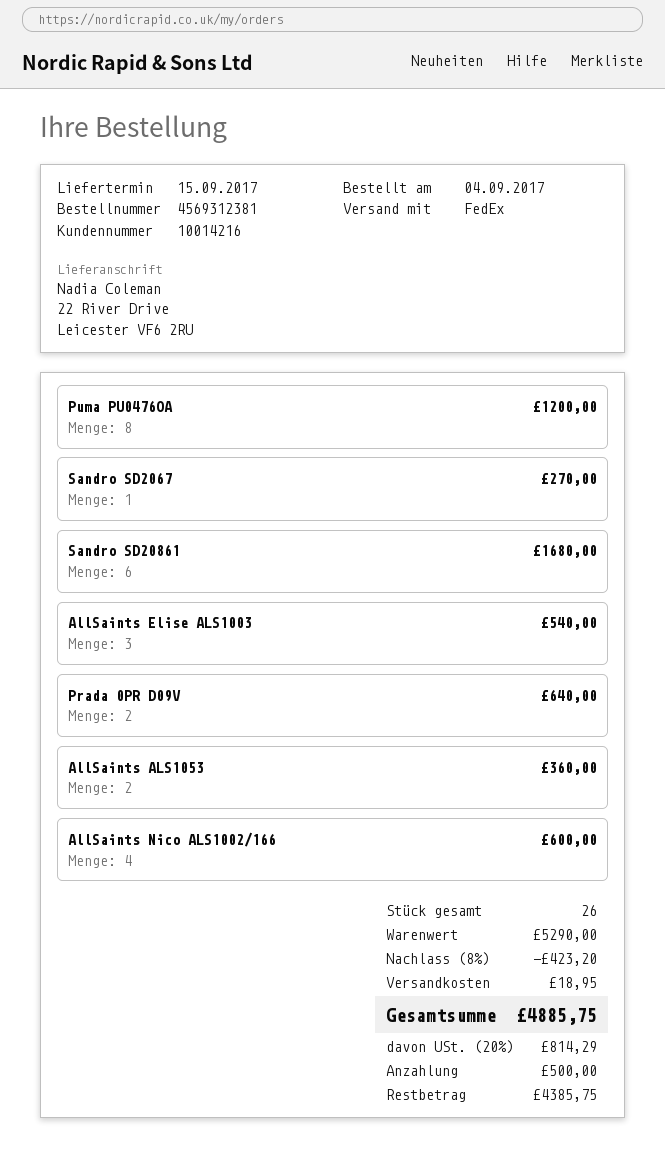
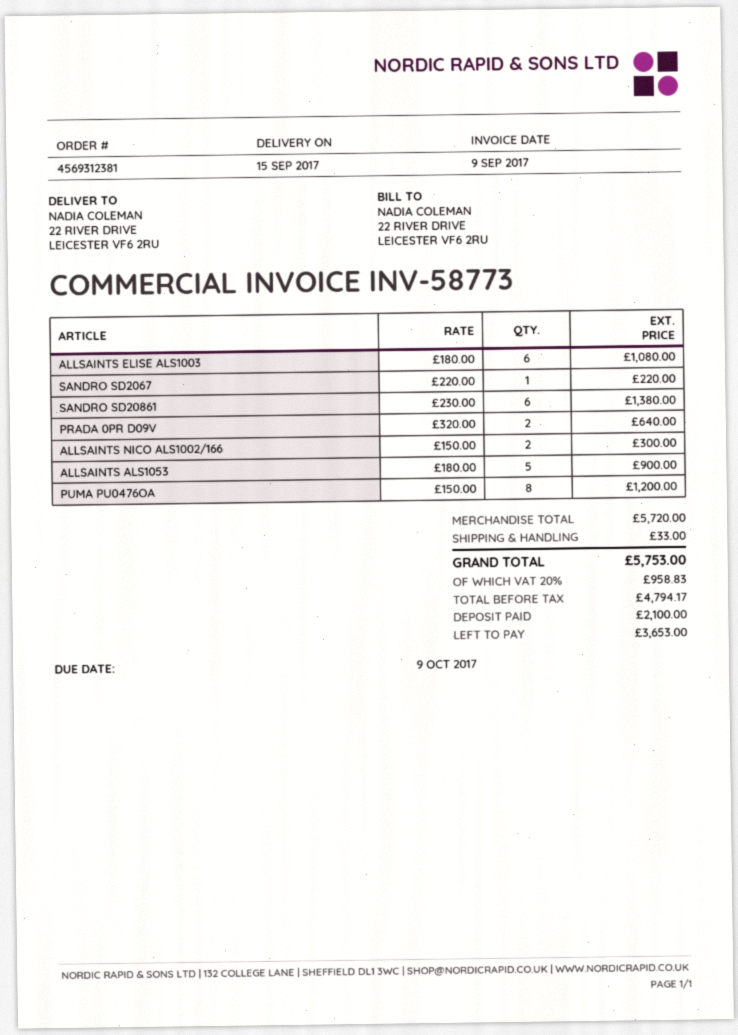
Sandro SD2067: 1 for 270.00 -> 1 for 220.00
Sandro SD20861: 6 for 1680.00 -> 6 for 1380.00
AllSaints Elise ALS1003: 3 for 540.00 -> 6 for 1080.00
AllSaints ALS1053: 2 for 360.00 -> 5 for 900.00
AllSaints Nico ALS1002/166: 4 for 600.00 -> 2 for 300.00
subtotal: 5290.00 -> 5720.00
discount: 8% = 423.20 -> none
shipping: 18.95 -> 33.00
tax: 20% = 814.29 -> 20% = 958.83
total: 4885.75 -> 5753.00
deposit: 500.00 -> 2100.00
balance: 4385.75 -> 3653.00

